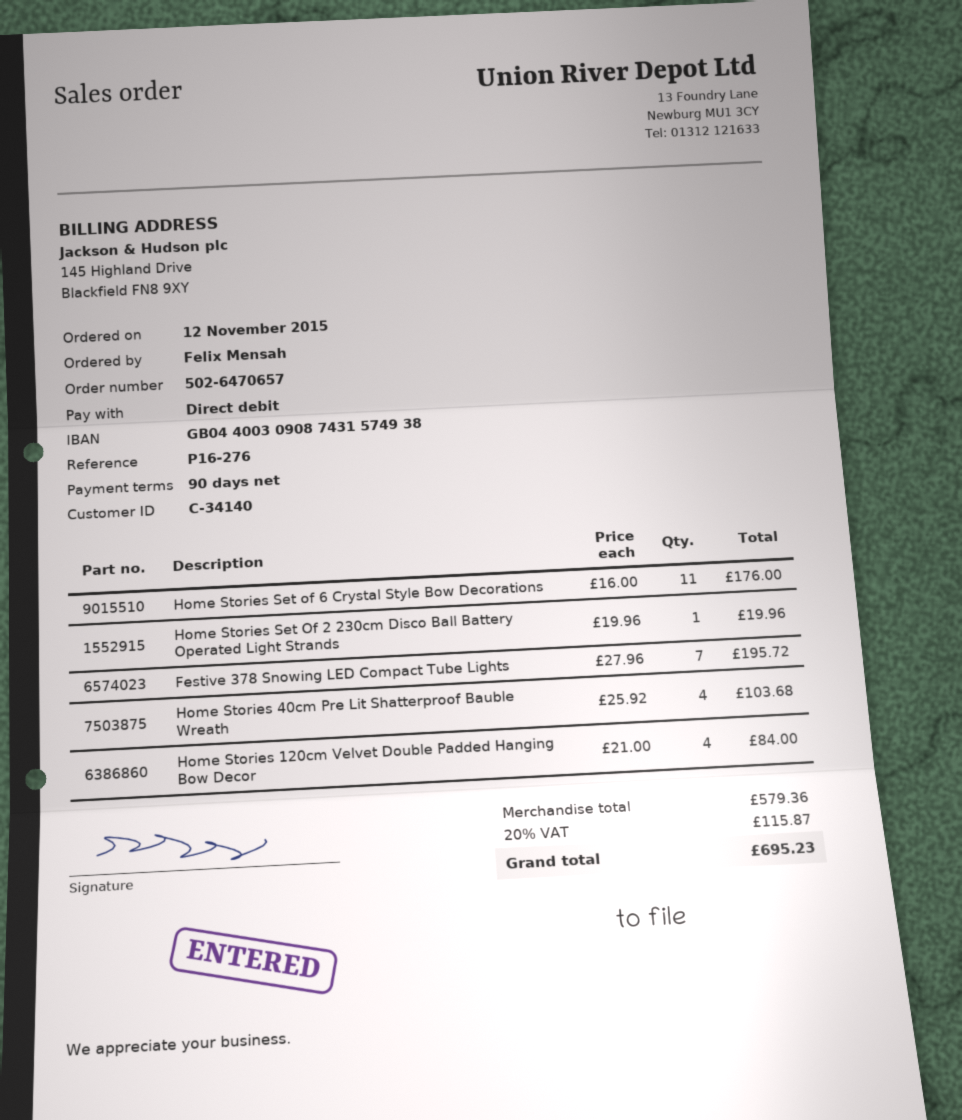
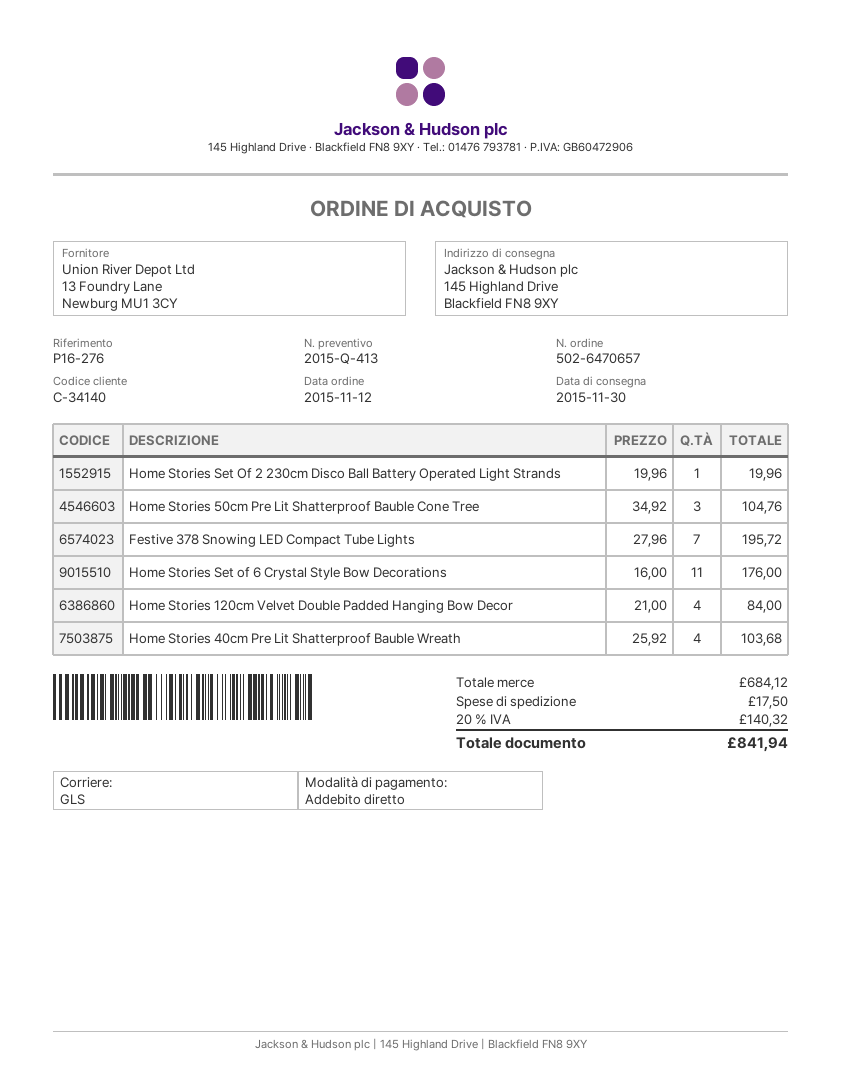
Home Stories 50cm Pre Lit Shatterproof Bauble Cone Tree: none -> 3 x 34.92 = 104.76
subtotal: 579.36 -> 684.12
shipping: none -> 17.50
tax: 20% = 115.87 -> 20% = 140.32
total: 695.23 -> 841.94

